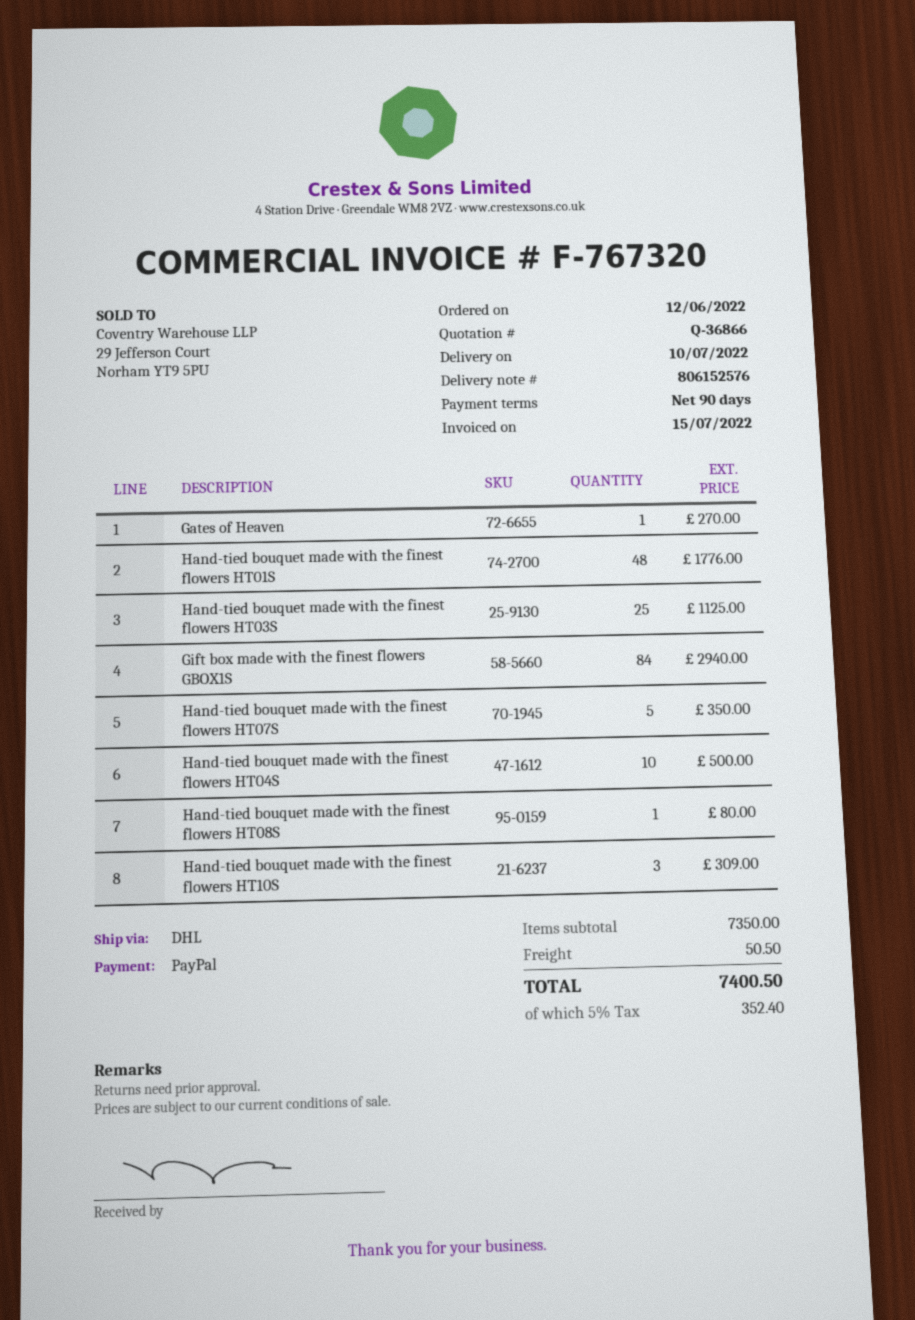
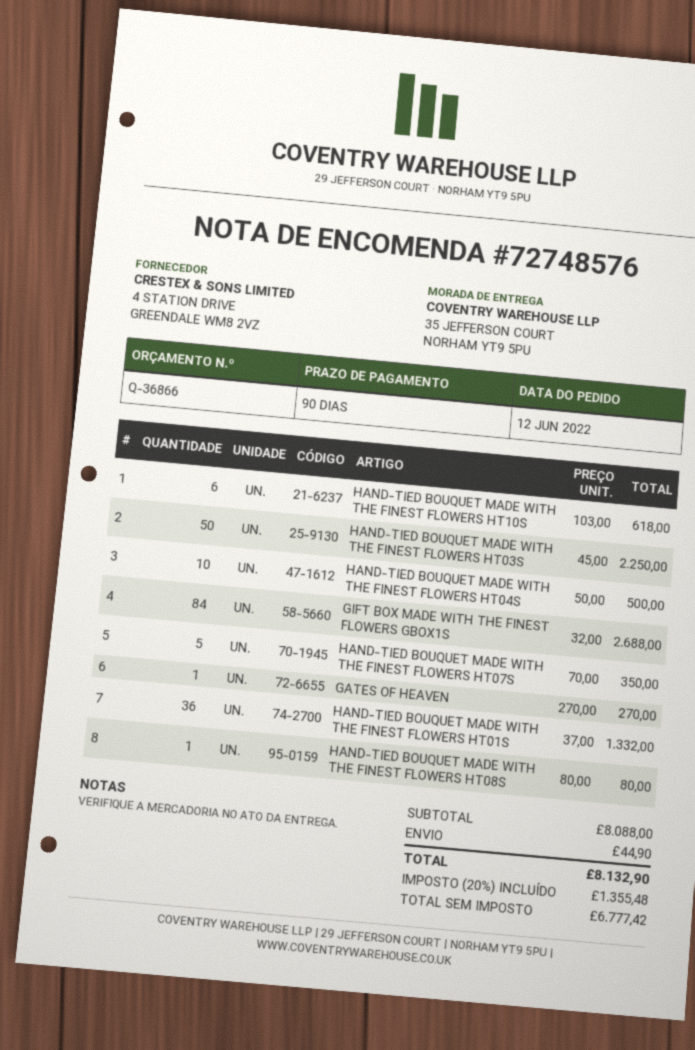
Hand-tied bouquet made with the finest flowers HT01S: 48 for 1776.00 -> 36 for 1332.00
Hand-tied bouquet made with the finest flowers HT03S: 25 for 1125.00 -> 50 for 2250.00
Gift box made with the finest flowers GBOX1S: 84 for 2940.00 -> 84 for 2688.00
Hand-tied bouquet made with the finest flowers HT10S: 3 for 309.00 -> 6 for 618.00
subtotal: 7350.00 -> 8088.00
shipping: 50.50 -> 44.90
tax: 5% = 352.40 -> 20% = 1355.48
total: 7400.50 -> 8132.90

